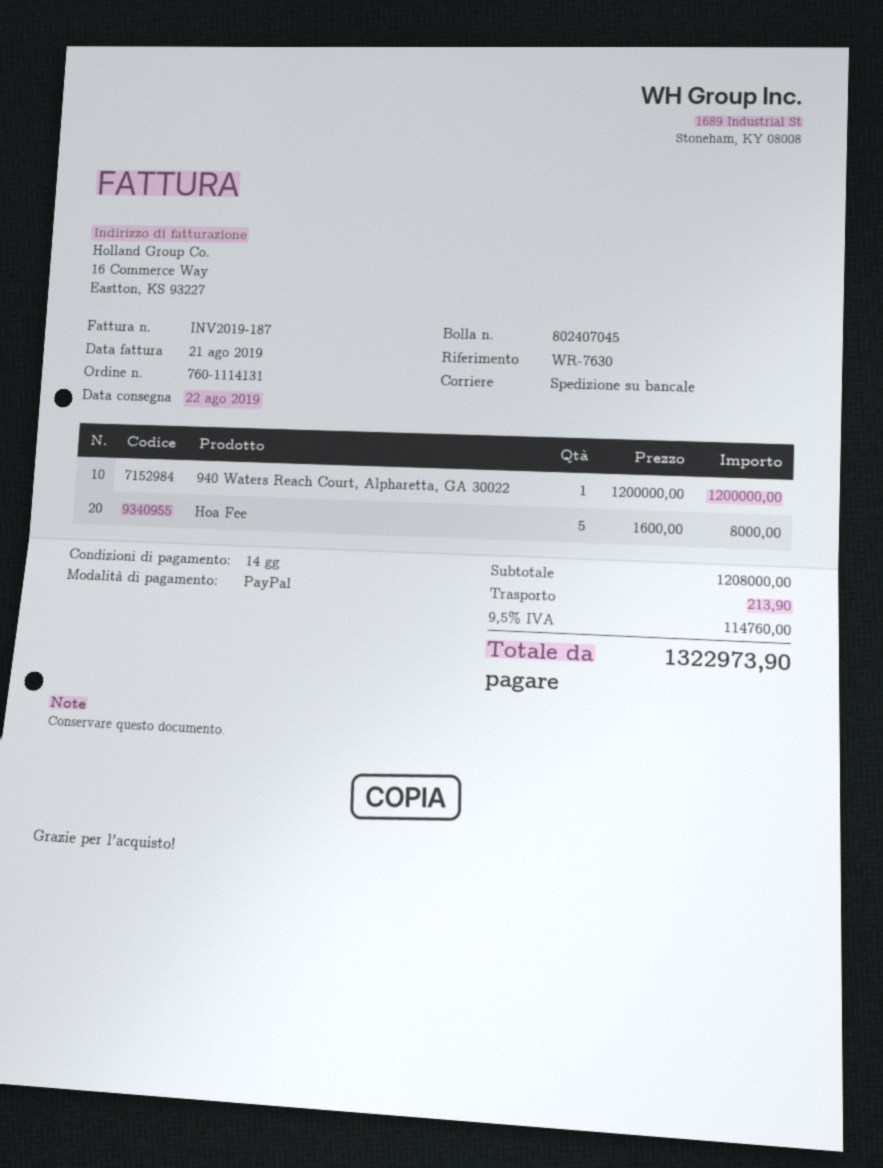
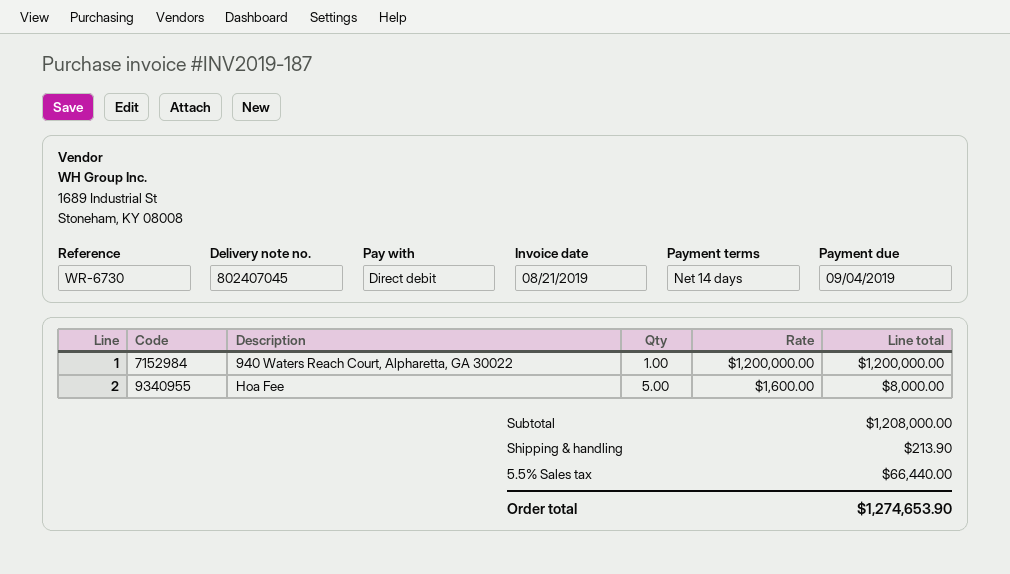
reference: WR-7630 -> WR-6730
payment method: PayPal -> direct debit
tax: 9.5% = 114760.00 -> 5.5% = 66440.00
total: 1322973.90 -> 1274653.90

